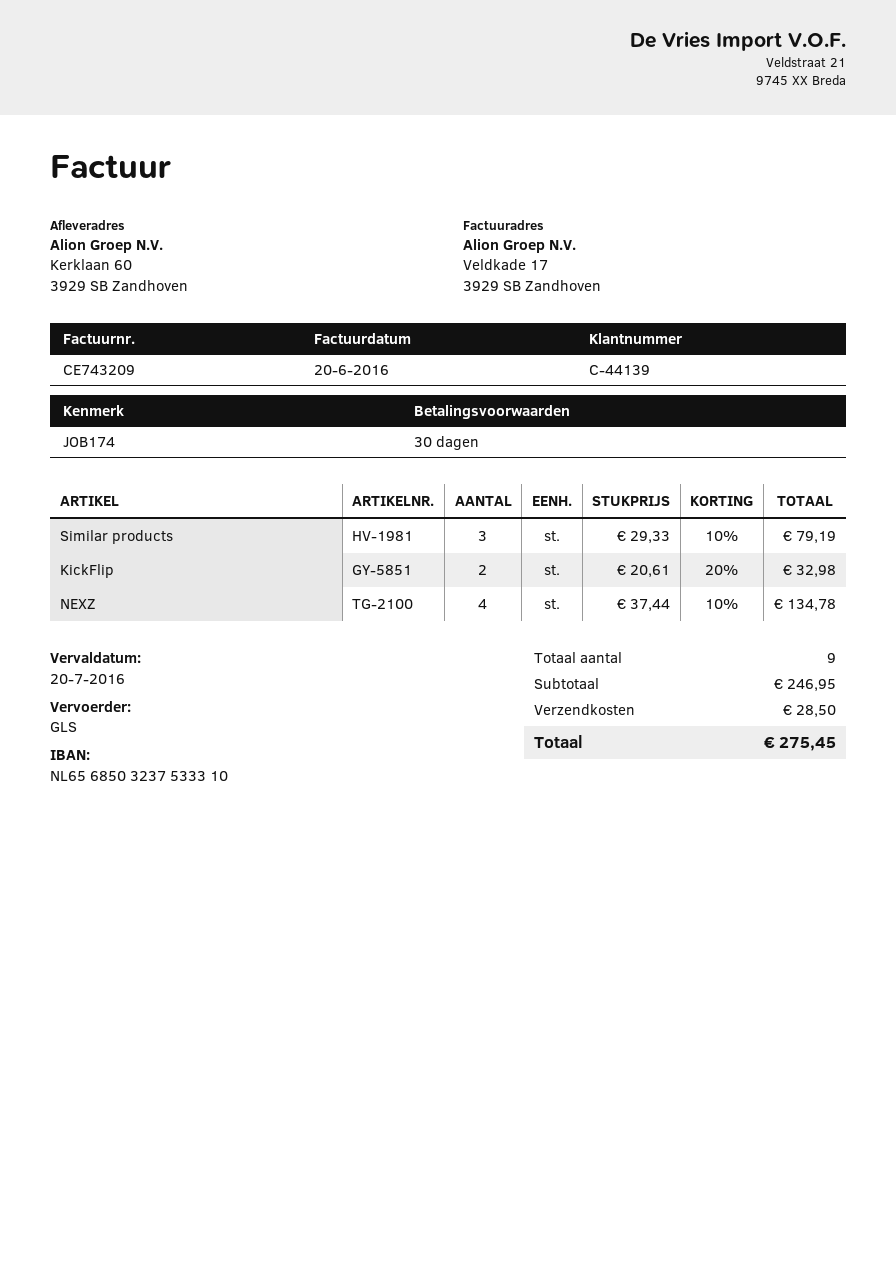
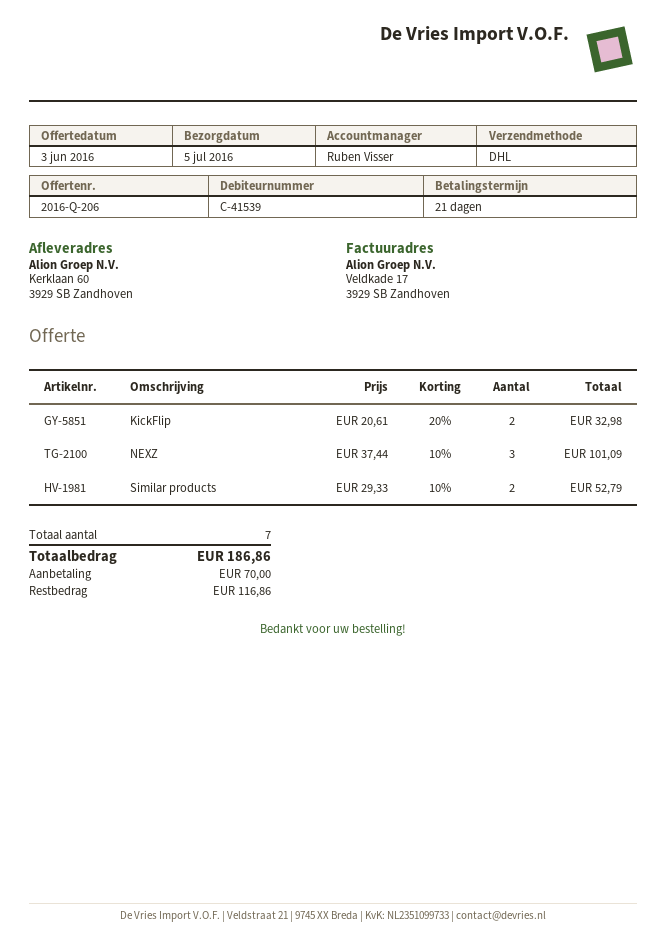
payment terms: 30 days -> 21 days
customer number: C-44139 -> C-41539
shipping method: GLS -> DHL
Similar products: 3 x 29.33 - 10% = 79.19 -> 2 x 29.33 - 10% = 52.79
NEXZ: 4 x 37.44 - 10% = 134.78 -> 3 x 37.44 - 10% = 101.09
total quantity: 9 -> 7
shipping: 28.50 -> none
total: 275.45 -> 186.86

